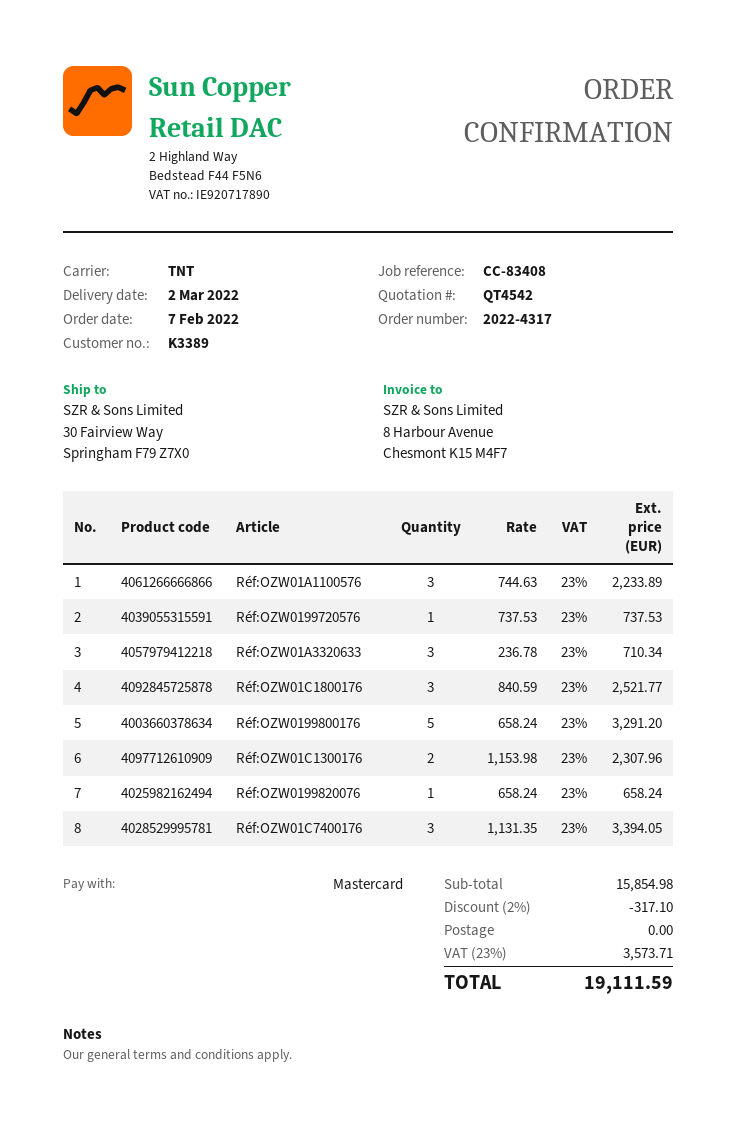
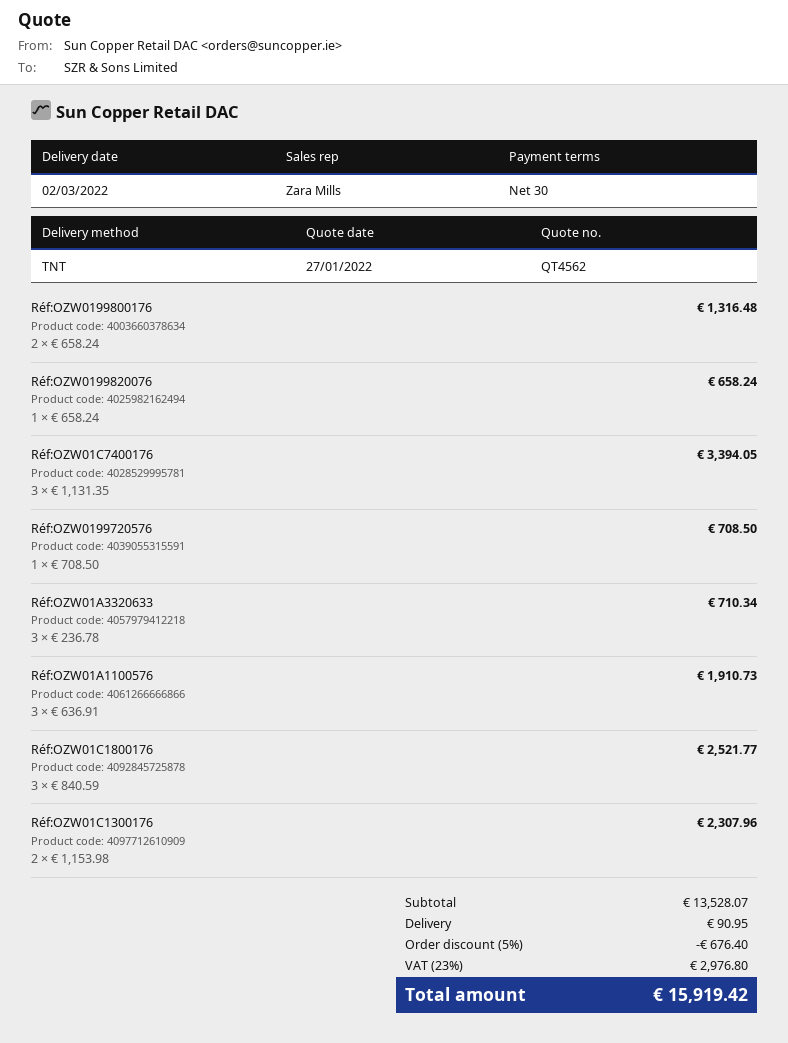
quote number: QT4542 -> QT4562
Réf:OZW01A1100576: 3 x 744.63 = 2233.89 -> 3 x 636.91 = 1910.73
Réf:OZW0199720576: 1 x 737.53 = 737.53 -> 1 x 708.50 = 708.50
Réf:OZW0199800176: 5 x 658.24 = 3291.20 -> 2 x 658.24 = 1316.48
subtotal: 15854.98 -> 13528.07
discount: 2% = 317.10 -> 5% = 676.40
shipping: 0.00 -> 90.95
tax: 23% = 3573.71 -> 23% = 2976.80
total: 19111.59 -> 15919.42

